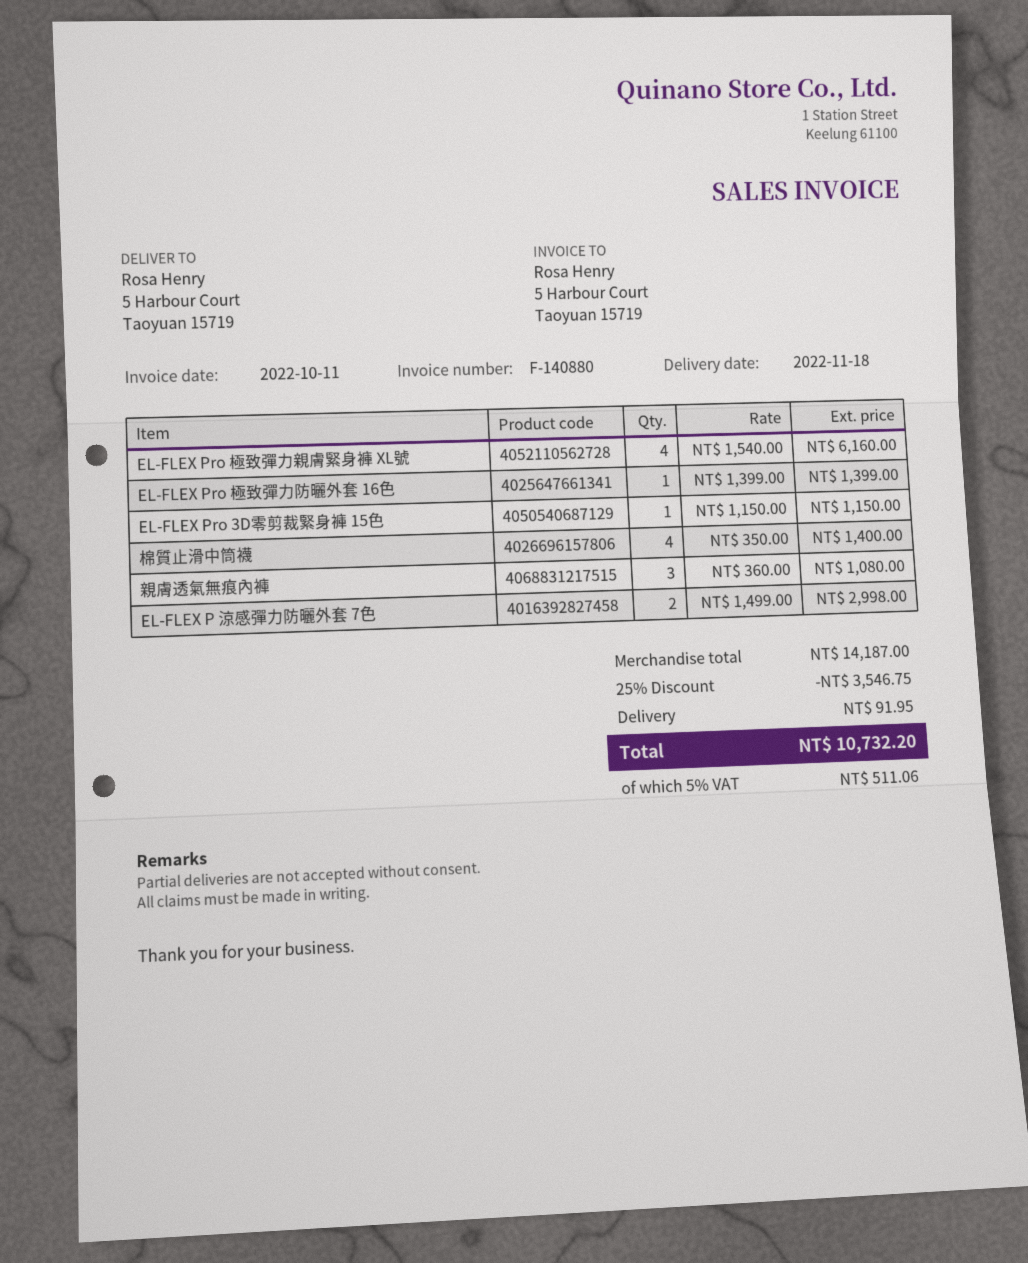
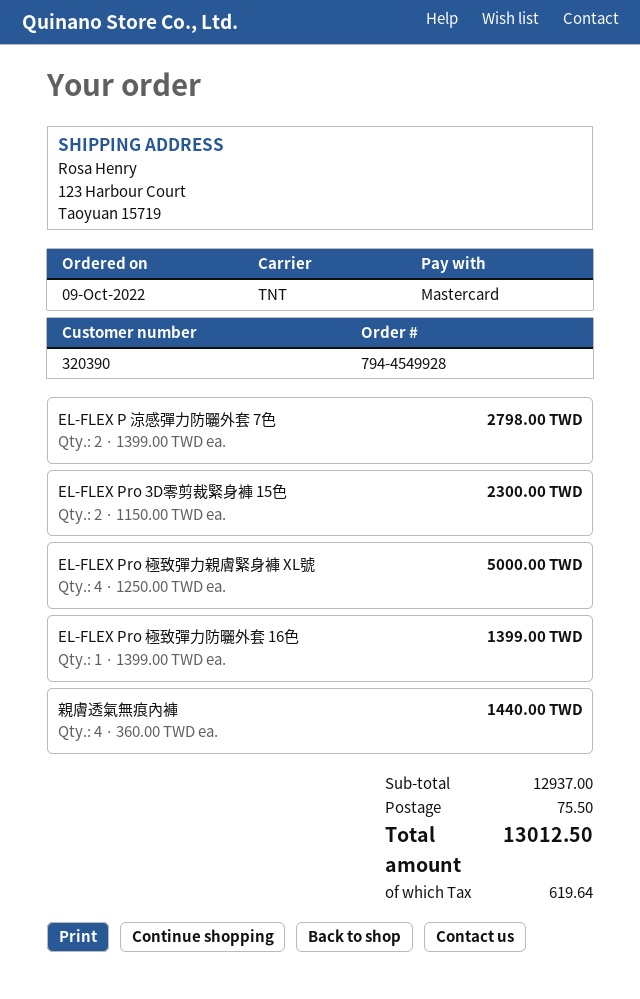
ship to: 5 Harbour Court, Taoyuan 15719 -> 123 Harbour Court, Taoyuan 15719
EL-FLEX Pro 極致彈力親膚緊身褲 XL號: 4 x 1540.00 = 6160.00 -> 4 x 1250.00 = 5000.00
EL-FLEX Pro 3D零剪裁緊身褲 15色: 1 x 1150.00 = 1150.00 -> 2 x 1150.00 = 2300.00
棉質止滑中筒襪: 4 x 350.00 = 1400.00 -> none
親膚透氣無痕內褲: 3 x 360.00 = 1080.00 -> 4 x 360.00 = 1440.00
EL-FLEX P 涼感彈力防曬外套 7色: 2 x 1499.00 = 2998.00 -> 2 x 1399.00 = 2798.00
subtotal: 14187.00 -> 12937.00
discount: 25% = 3546.75 -> none
shipping: 91.95 -> 75.50
tax: 511.06 -> 619.64
total: 10732.20 -> 13012.50

